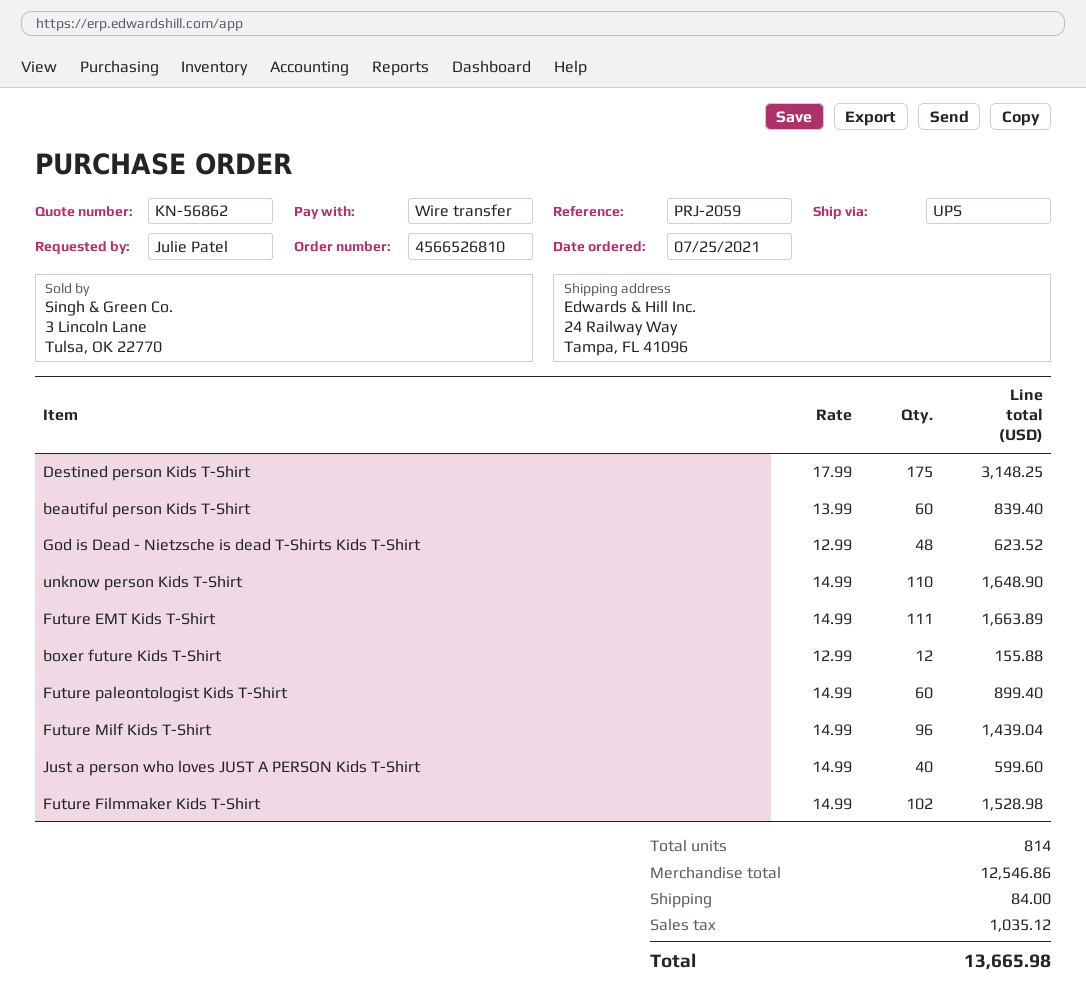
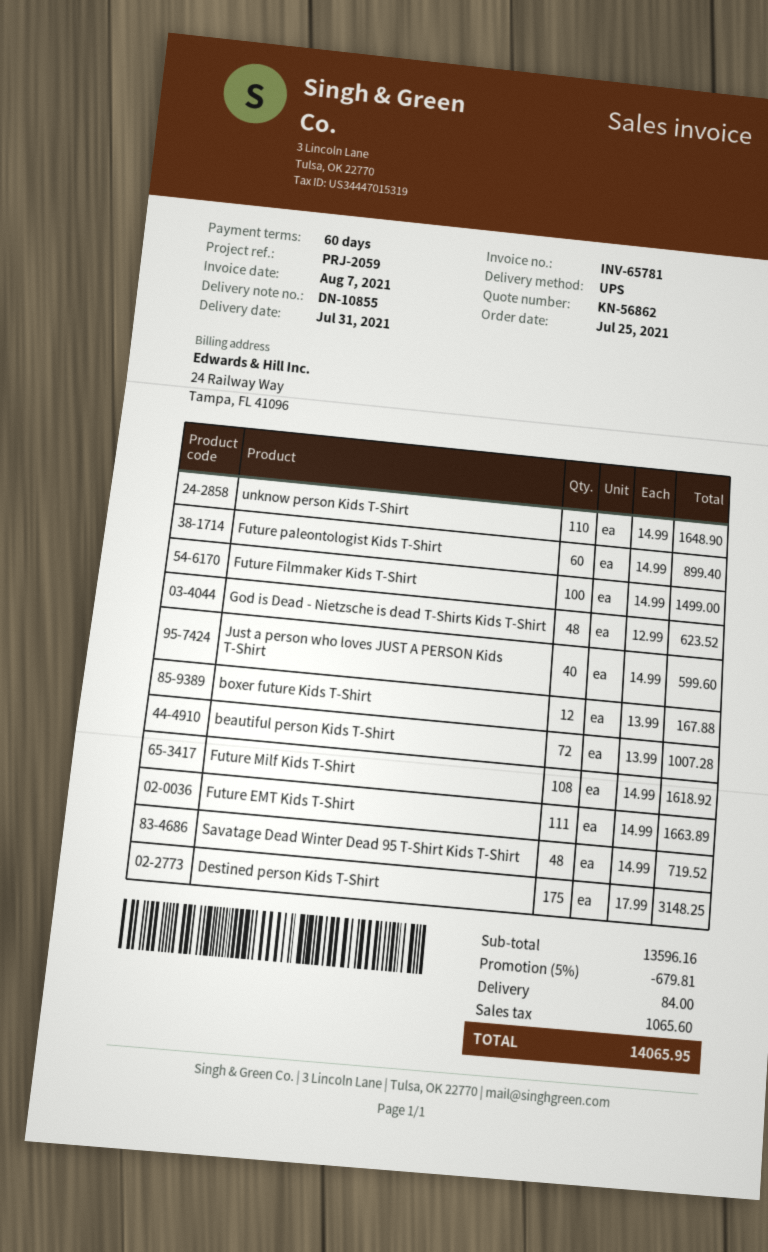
beautiful person Kids T-Shirt: 60 x 13.99 = 839.40 -> 72 x 13.99 = 1007.28
boxer future Kids T-Shirt: 12 x 12.99 = 155.88 -> 12 x 13.99 = 167.88
Future Milf Kids T-Shirt: 96 x 14.99 = 1439.04 -> 108 x 14.99 = 1618.92
Future Filmmaker Kids T-Shirt: 102 x 14.99 = 1528.98 -> 100 x 14.99 = 1499.00
Savatage Dead Winter Dead 95 T-Shirt Kids T-Shirt: none -> 48 x 14.99 = 719.52
subtotal: 12546.86 -> 13596.16
discount: none -> 5% = 679.81
tax: 1035.12 -> 1065.60
total: 13665.98 -> 14065.95

